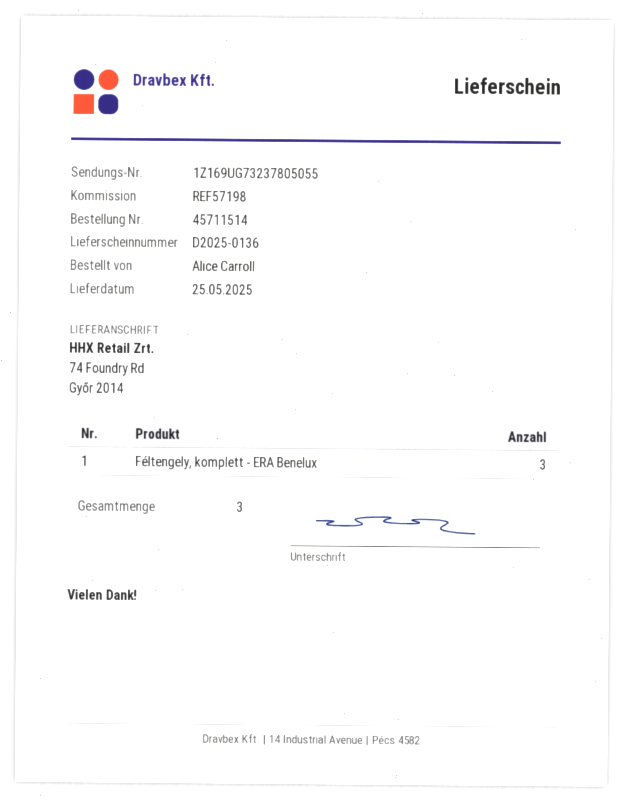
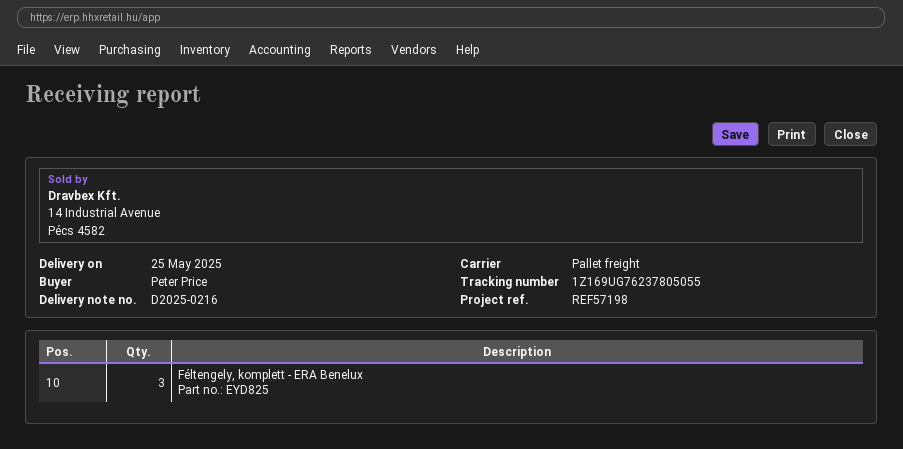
delivery note number: D2025-0136 -> D2025-0216
ordered by: Alice Carroll -> Peter Price
tracking number: 1Z169UG73237805055 -> 1Z169UG76237805055

